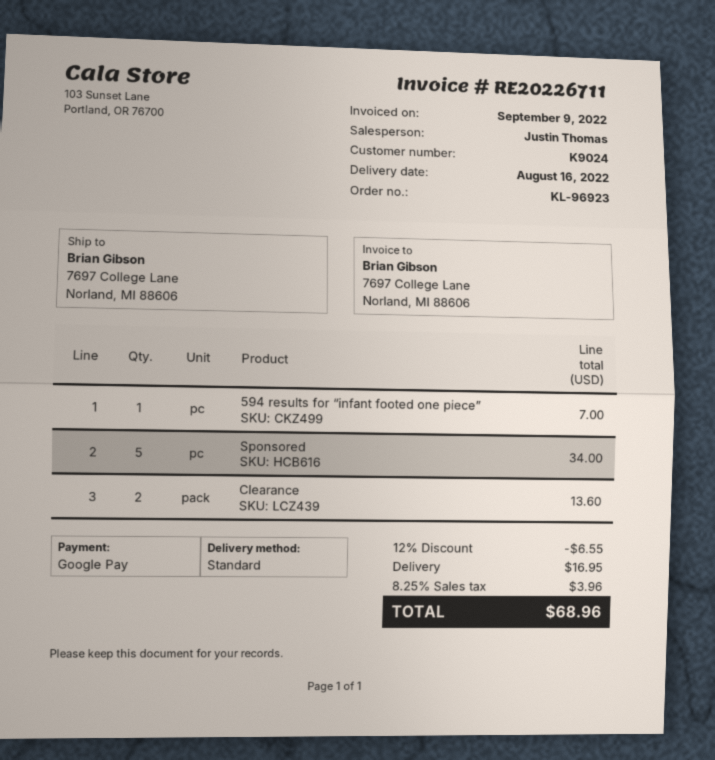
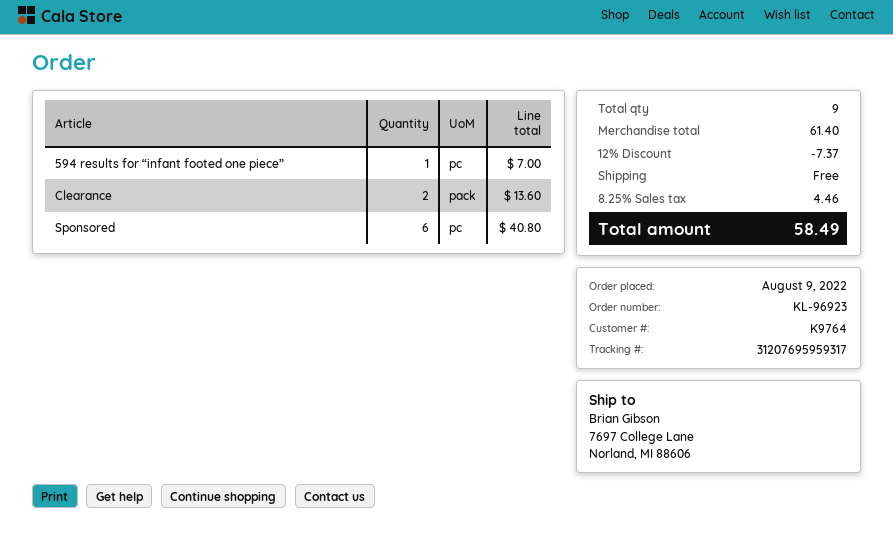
customer number: K9024 -> K9764
Sponsored: 5 for 34.00 -> 6 for 40.80
discount: 12% = 6.55 -> 12% = 7.37
shipping: 16.95 -> 0.00
tax: 8.25% = 3.96 -> 8.25% = 4.46
total: 68.96 -> 58.49

